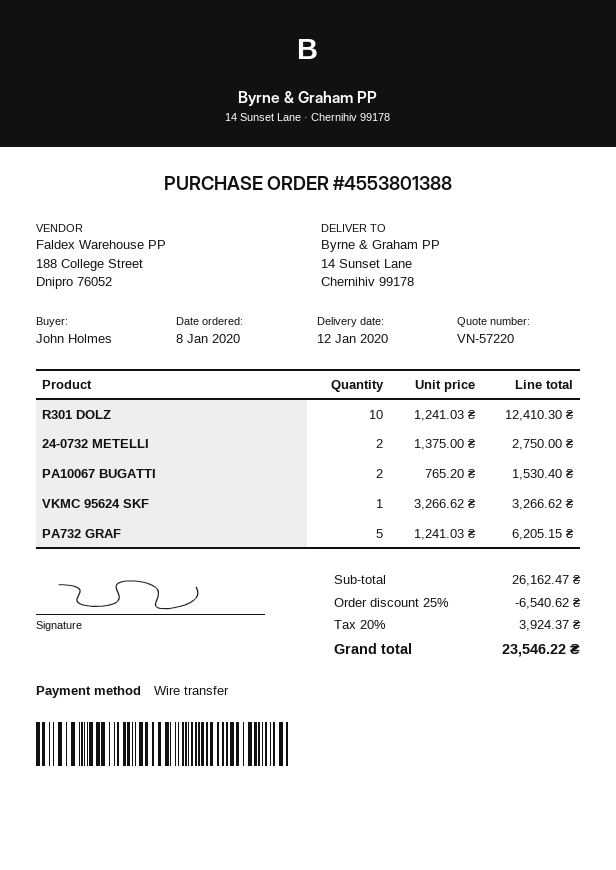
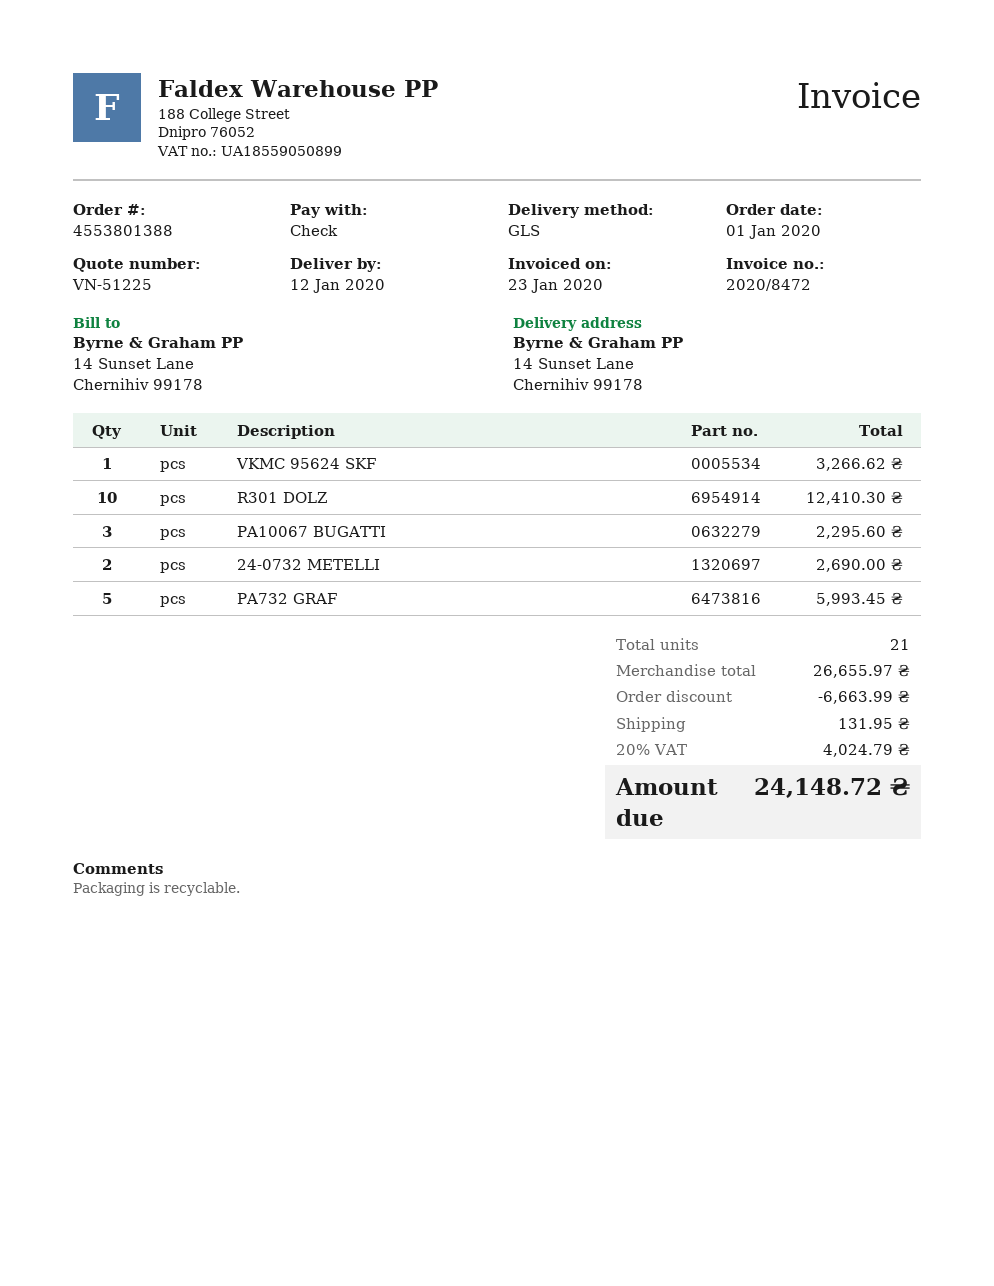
quote number: VN-57220 -> VN-51225
order date: 2020-01-08 -> 2020-01-01
payment method: bank transfer -> cheque
24-0732 METELLI: 2 for 2750.00 -> 2 for 2690.00
PA10067 BUGATTI: 2 for 1530.40 -> 3 for 2295.60
PA732 GRAF: 5 for 6205.15 -> 5 for 5993.45
subtotal: 26162.47 -> 26655.97
discount: 6540.62 -> 6663.99
shipping: none -> 131.95
tax: 20% = 3924.37 -> 20% = 4024.79
total: 23546.22 -> 24148.72

